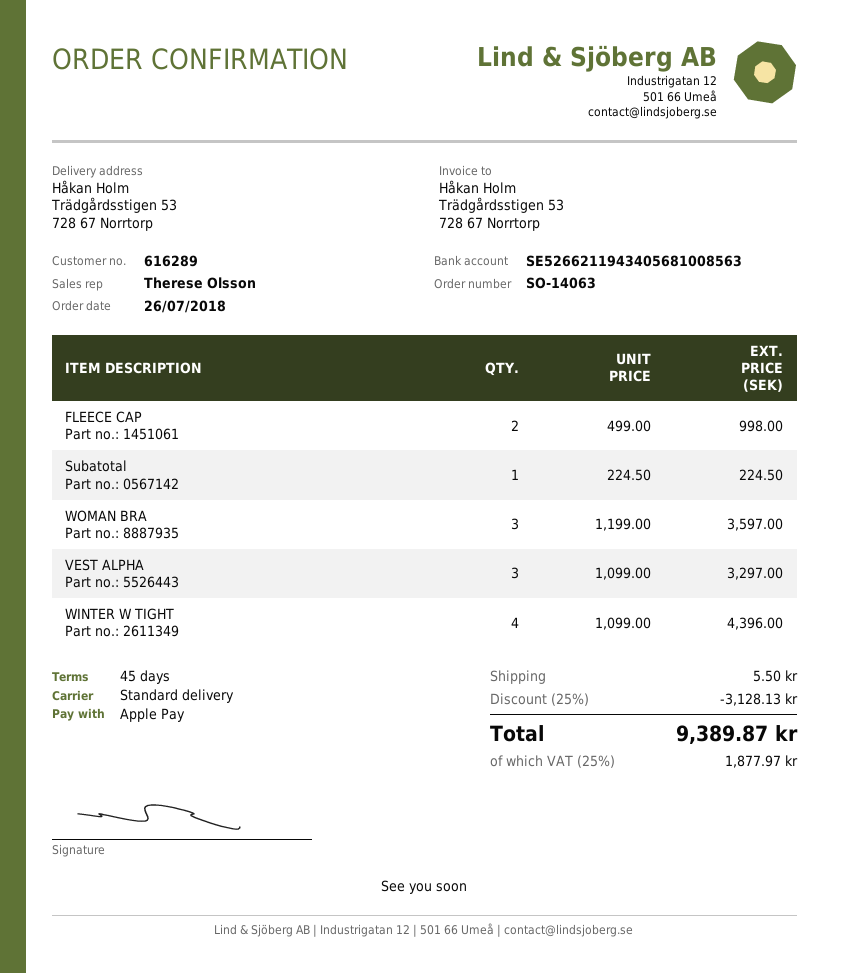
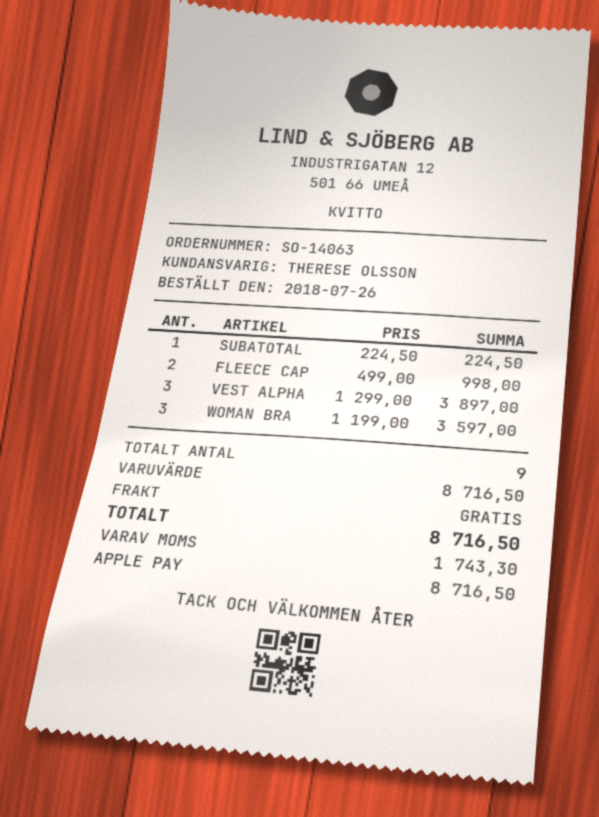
VEST ALPHA: 3 x 1099.00 = 3297.00 -> 3 x 1299.00 = 3897.00
WINTER W TIGHT: 4 x 1099.00 = 4396.00 -> none
discount: 25% = 3128.13 -> none
shipping: 5.50 -> 0.00
tax: 1877.97 -> 1743.30
total: 9389.87 -> 8716.50

